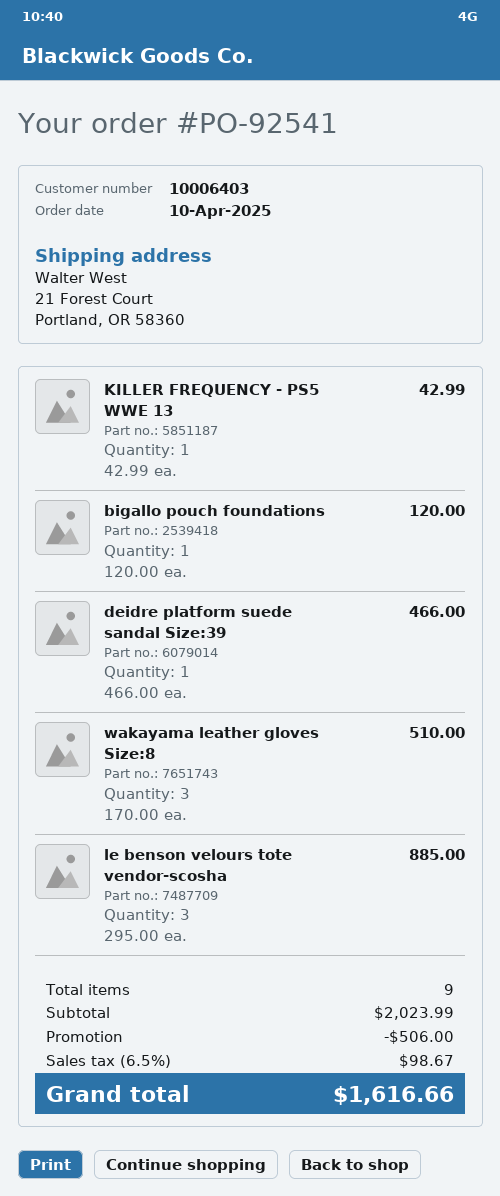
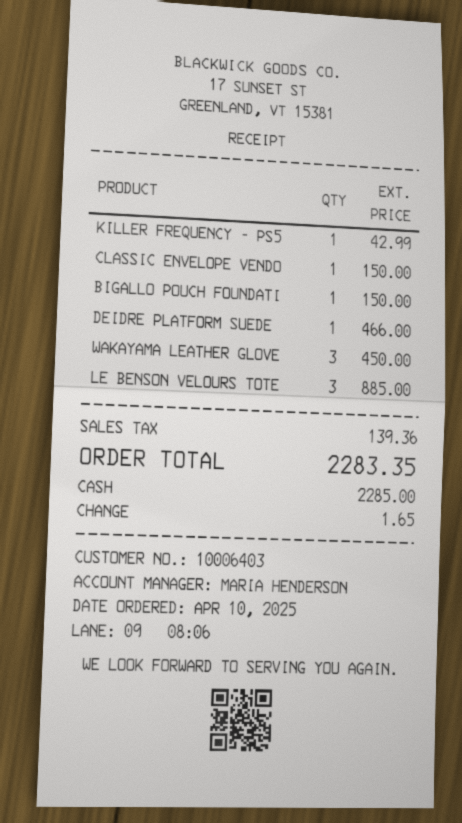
bigallo pouch foundations: 1 for 120.00 -> 1 for 150.00
wakayama leather gloves Size:8: 3 for 510.00 -> 3 for 450.00
CLASSIC ENVELOPE VENDO: none -> 1 for 150.00
discount: 506.00 -> none
tax: 98.67 -> 139.36
total: 1616.66 -> 2283.35

